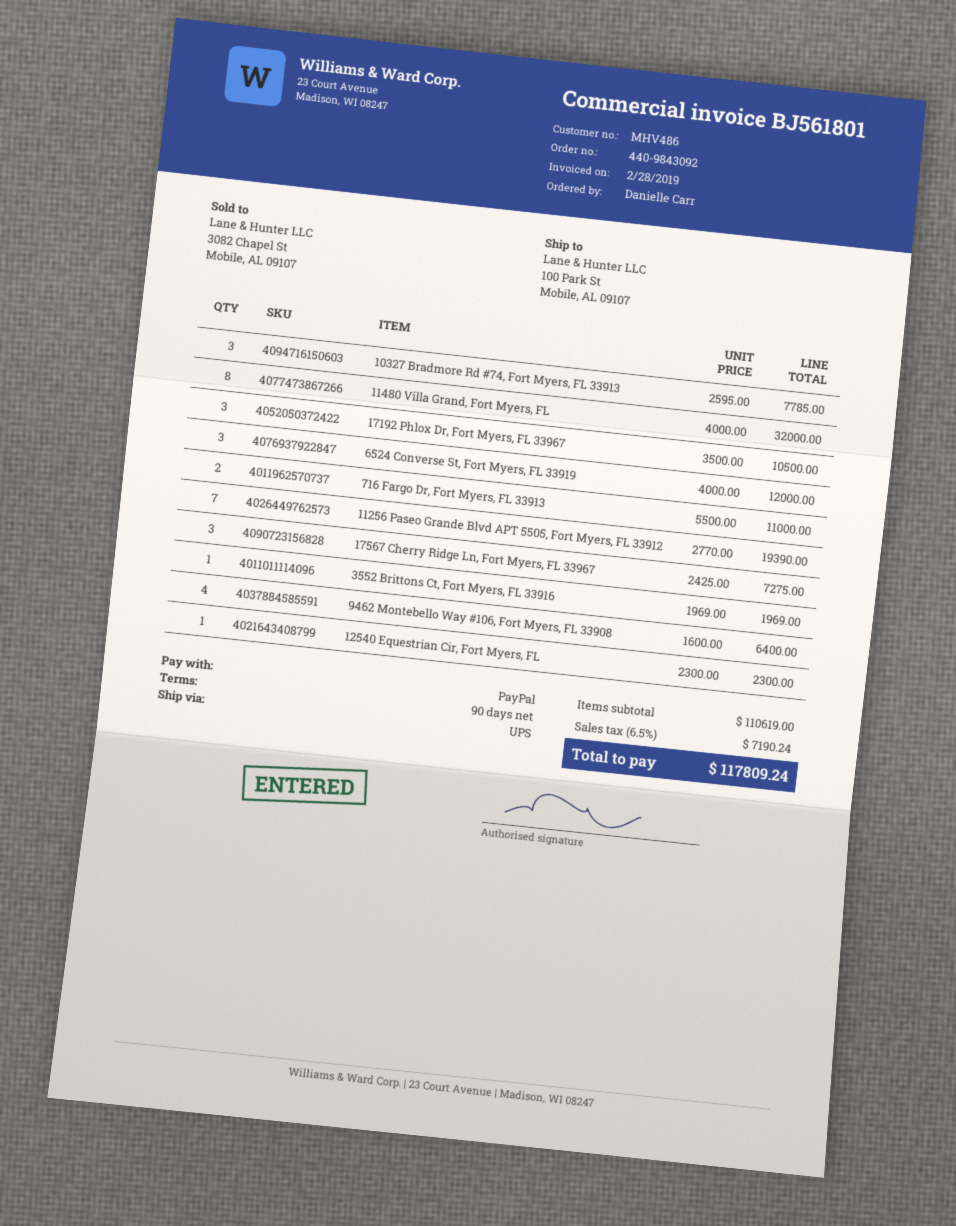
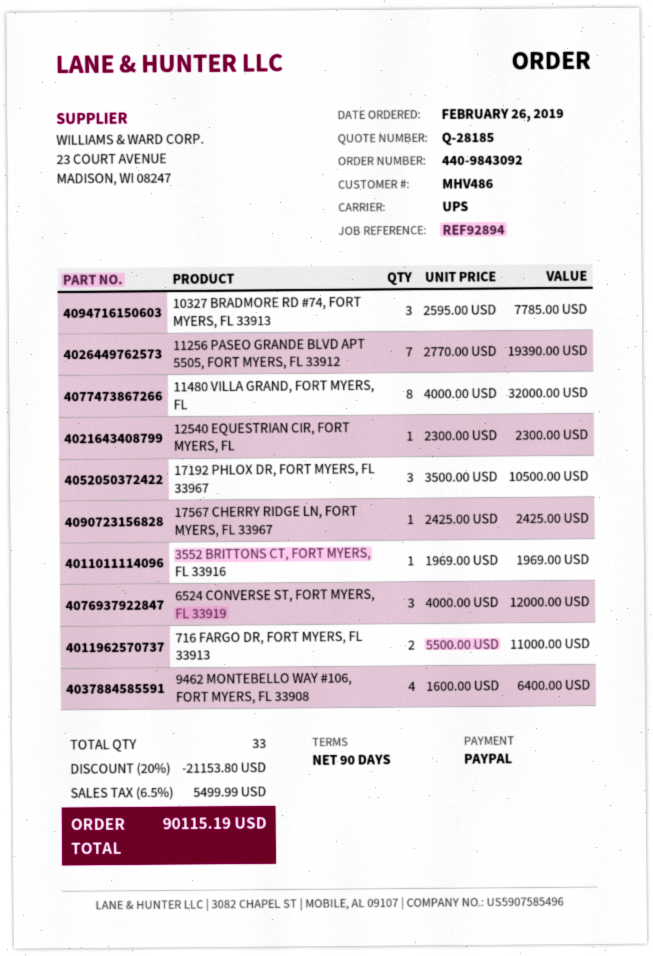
17567 Cherry Ridge Ln, Fort Myers, FL 33967: 3 x 2425.00 = 7275.00 -> 1 x 2425.00 = 2425.00
discount: none -> 20% = 21153.80
tax: 6.5% = 7190.24 -> 6.5% = 5499.99
total: 117809.24 -> 90115.19

